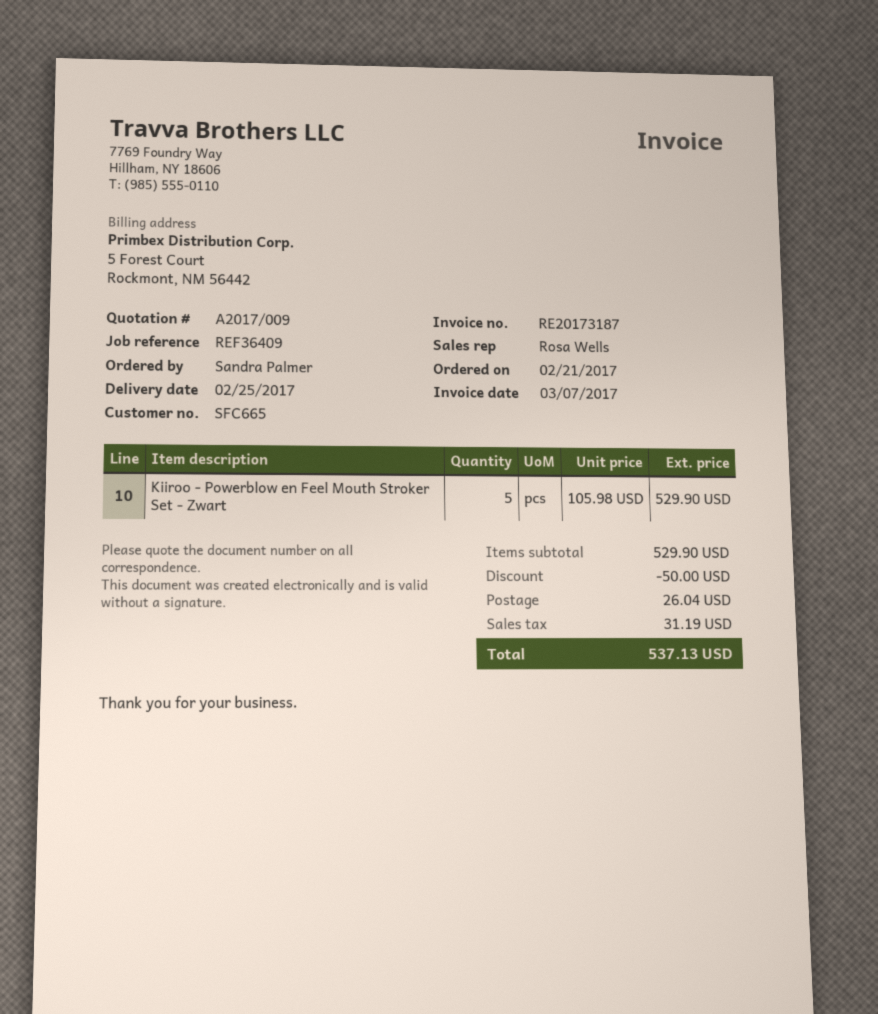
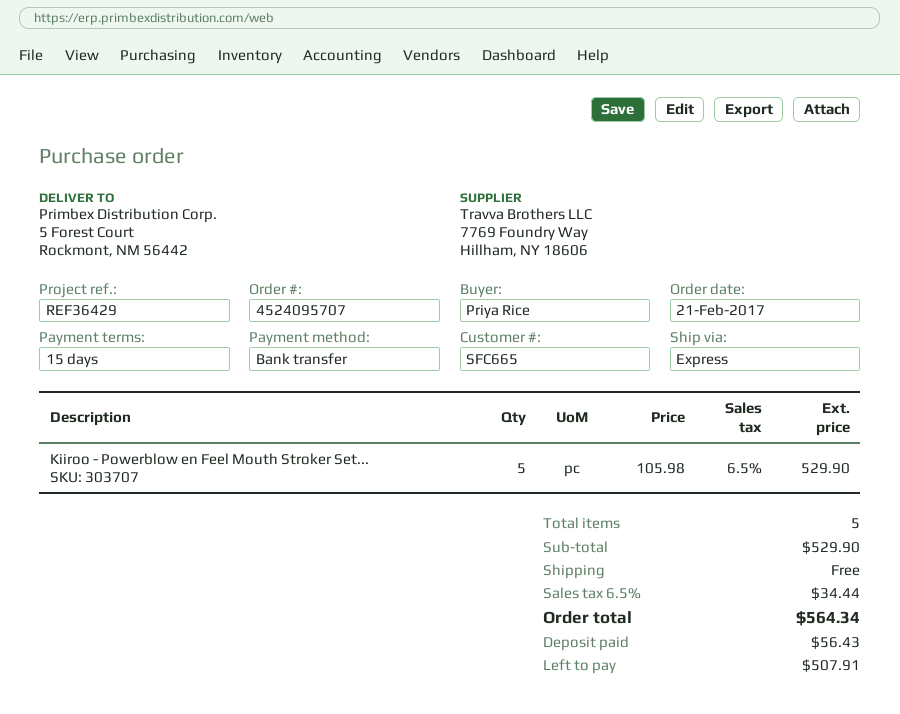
reference: REF36409 -> REF36429
ordered by: Sandra Palmer -> Priya Rice
discount: 50.00 -> none
shipping: 26.04 -> 0.00
tax: 31.19 -> 34.44
total: 537.13 -> 564.34

